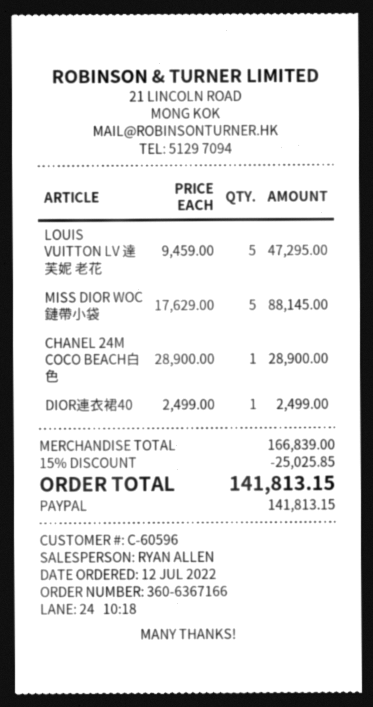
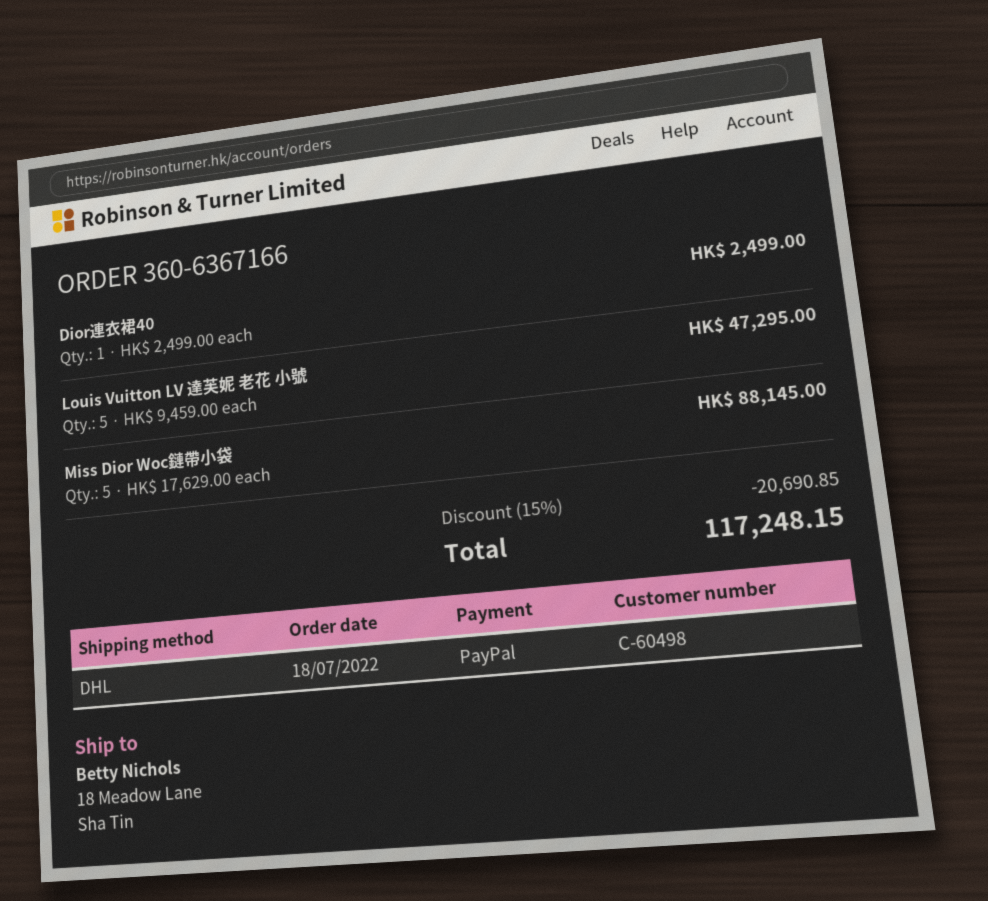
order date: 2022-07-12 -> 2022-07-18
customer number: C-60596 -> C-60498
CHANEL 24M COCO BEACH白色: 1 x 28900.00 = 28900.00 -> none
discount: 15% = 25025.85 -> 15% = 20690.85
total: 141813.15 -> 117248.15

